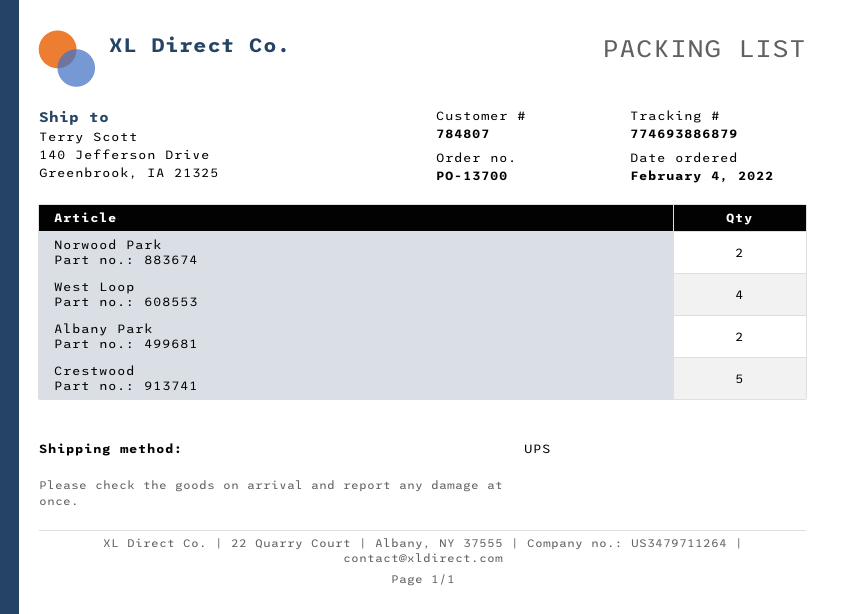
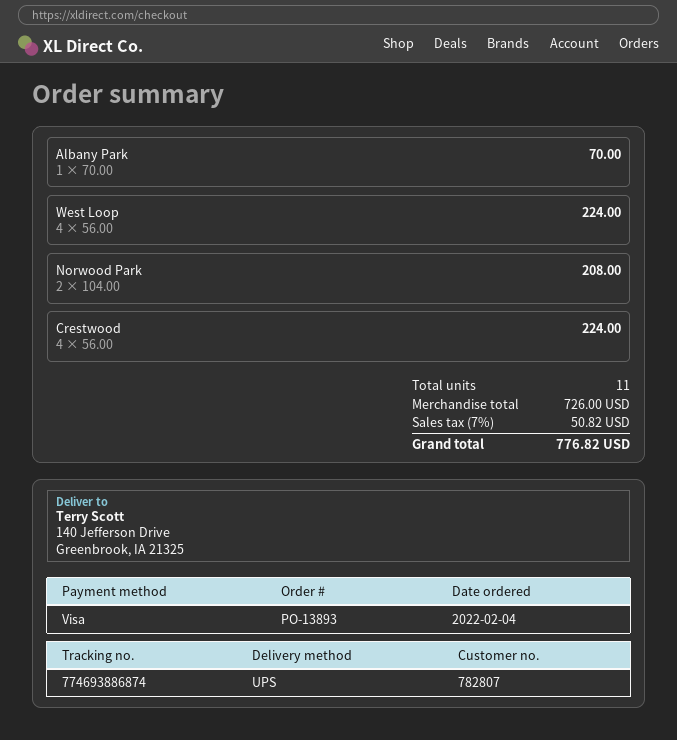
order number: PO-13700 -> PO-13893
customer number: 784807 -> 782807
tracking number: 774693886879 -> 774693886874
Albany Park: 2 -> 1
Crestwood: 5 -> 4

